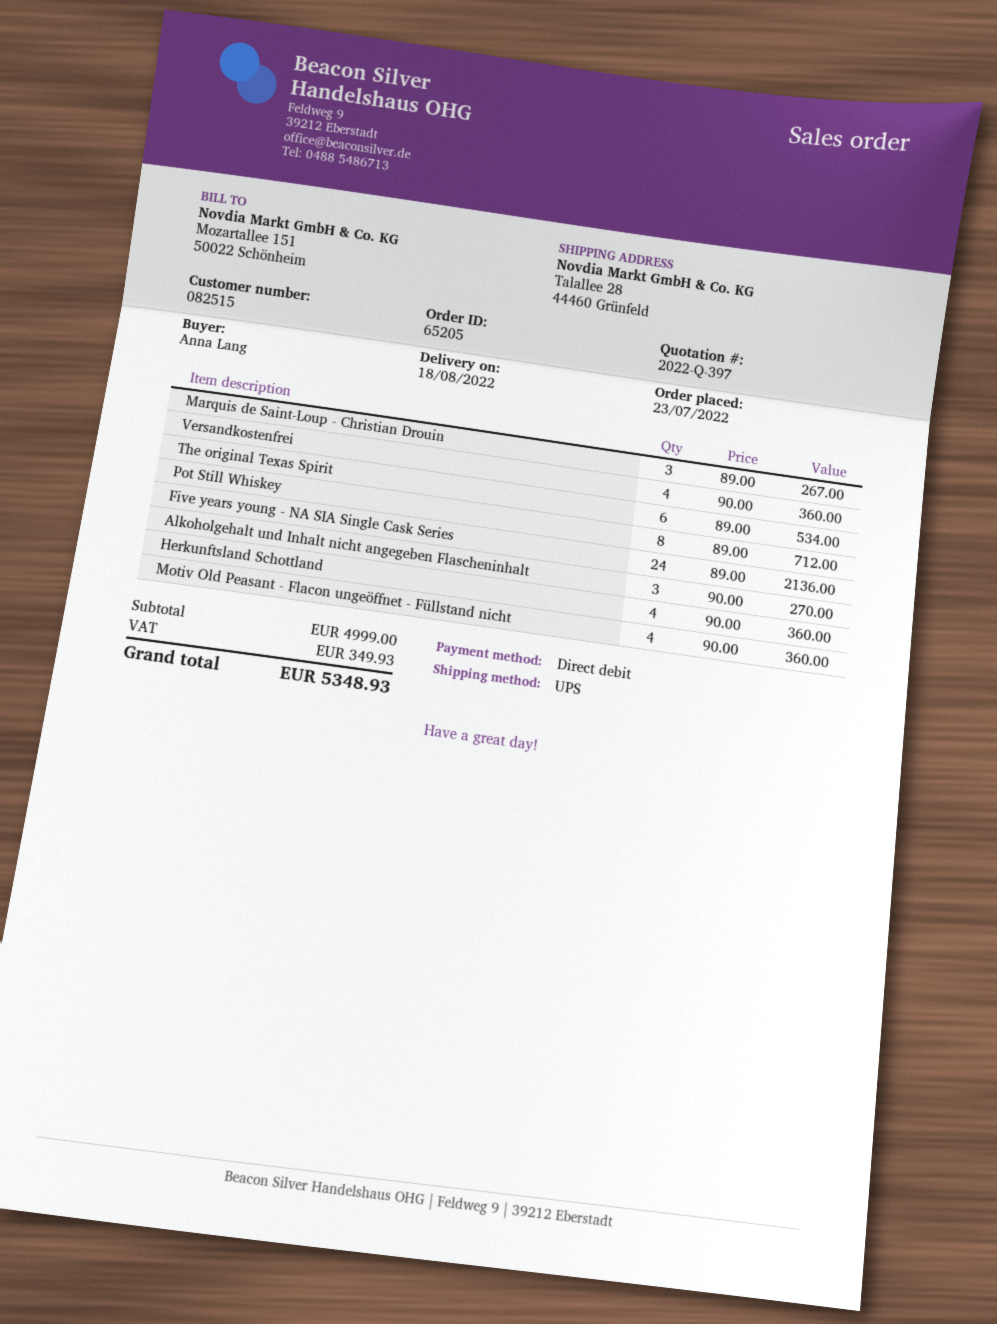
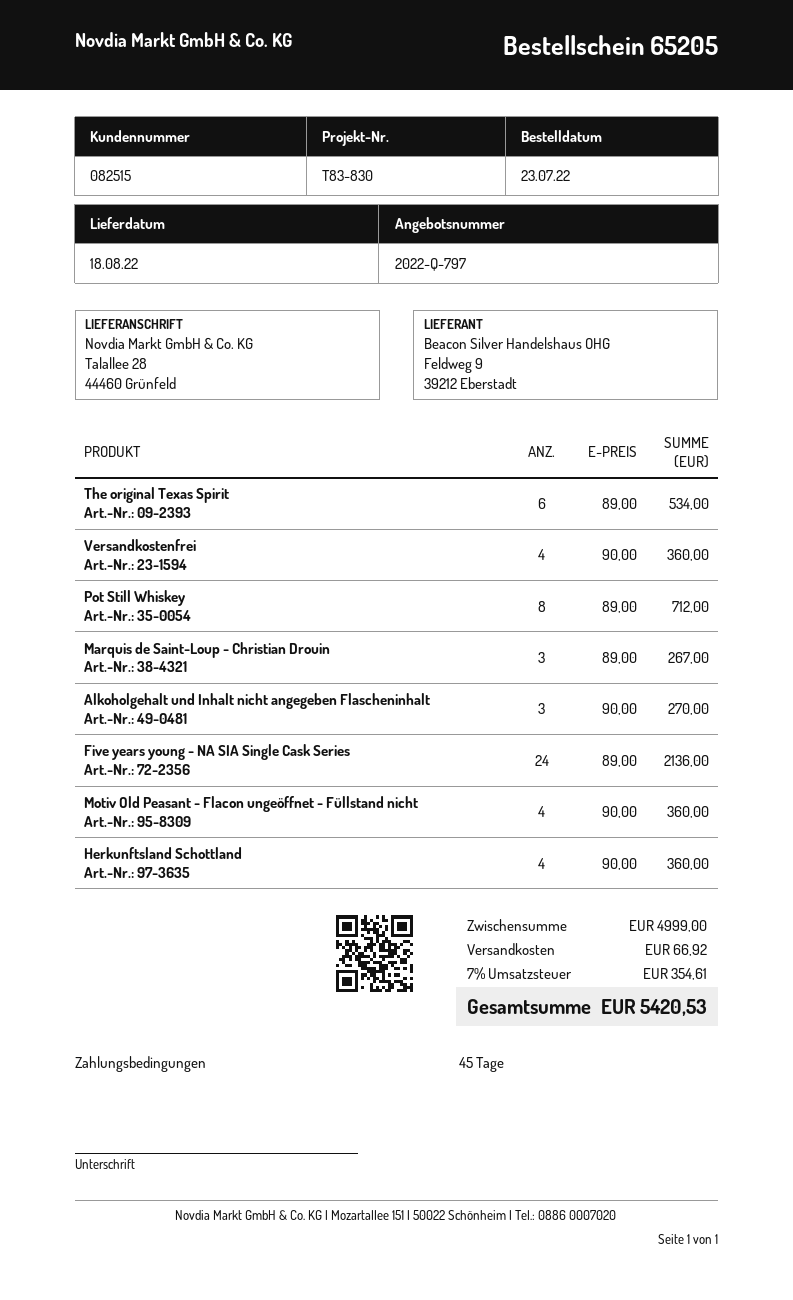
quote number: 2022-Q-397 -> 2022-Q-797
shipping: none -> 66.92
tax: 349.93 -> 354.61
total: 5348.93 -> 5420.53

